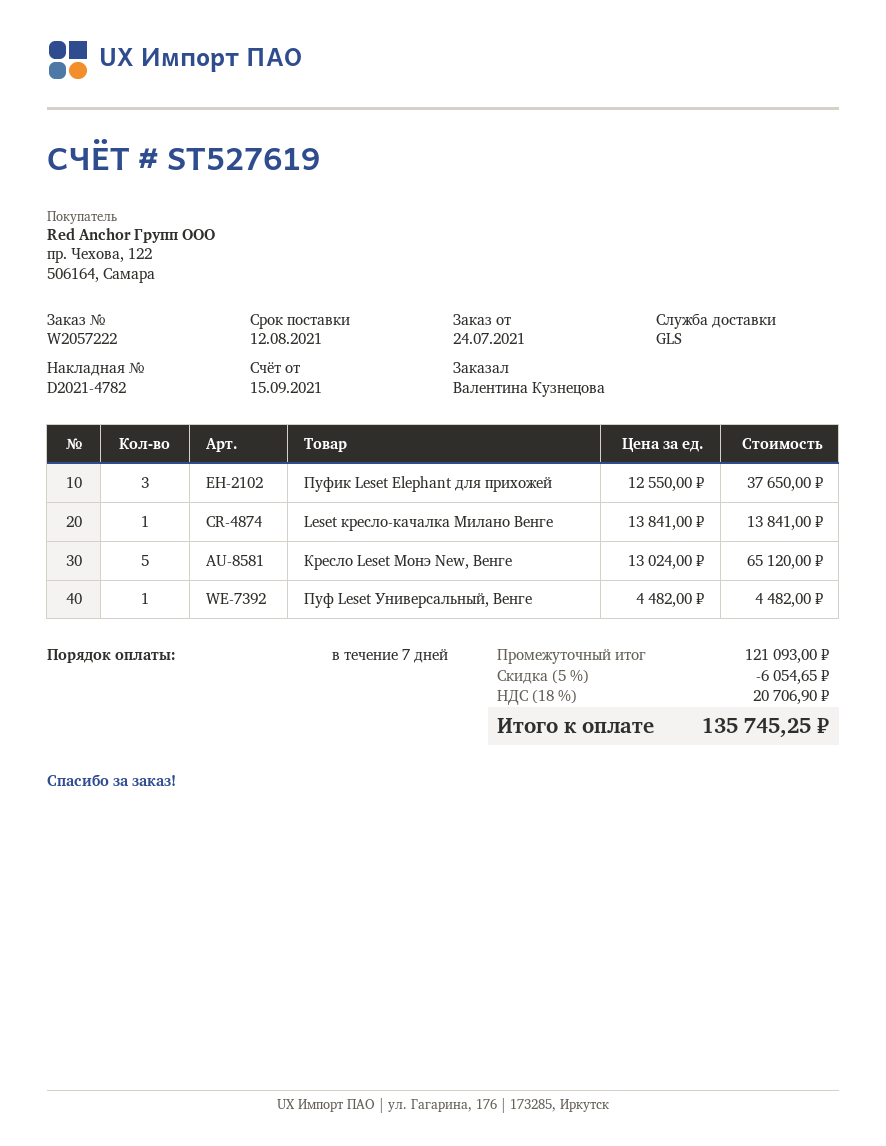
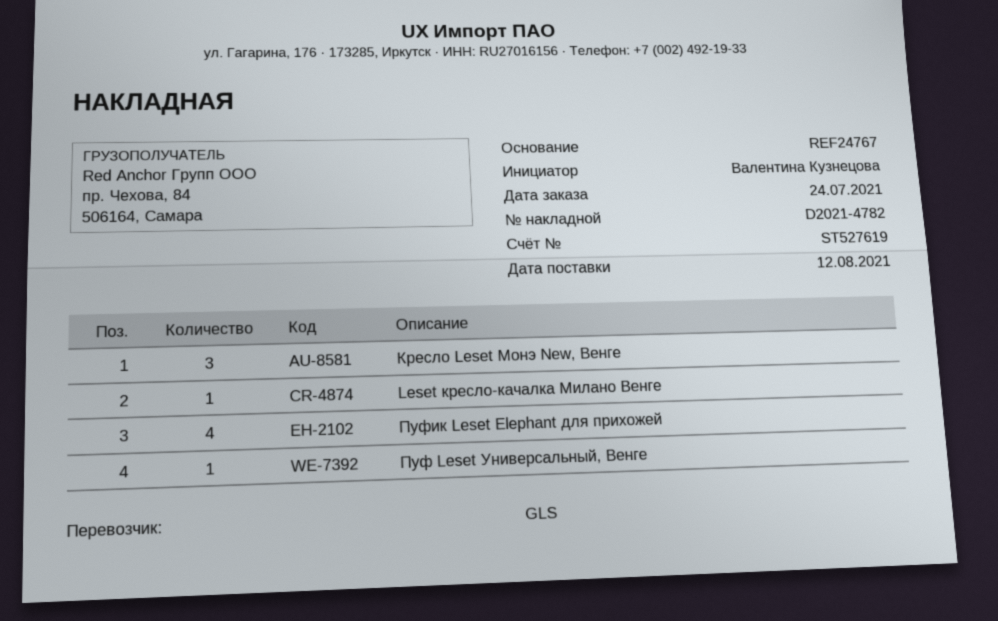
Пуфик Leset Elephant для прихожей: 3 -> 4
Кресло Leset Монэ New, Венге: 5 -> 3

